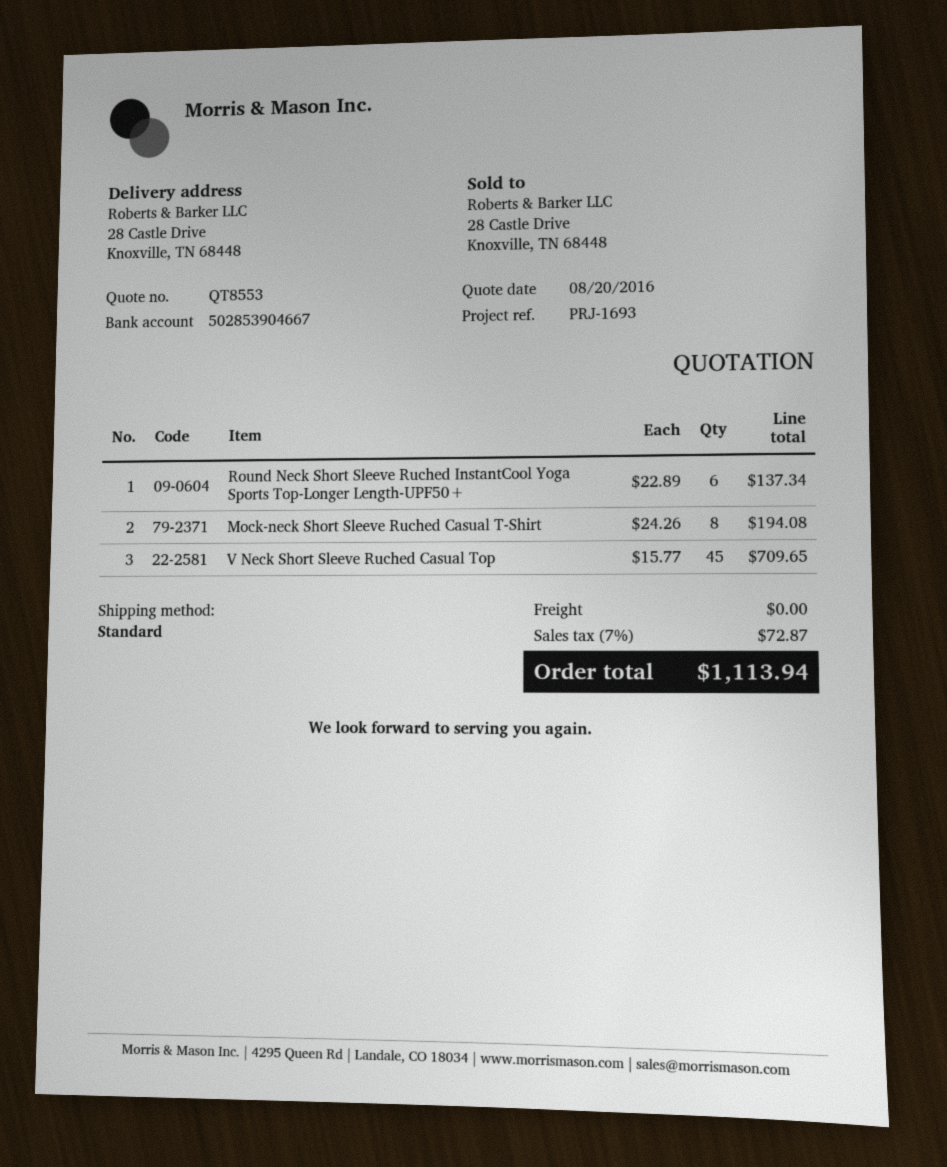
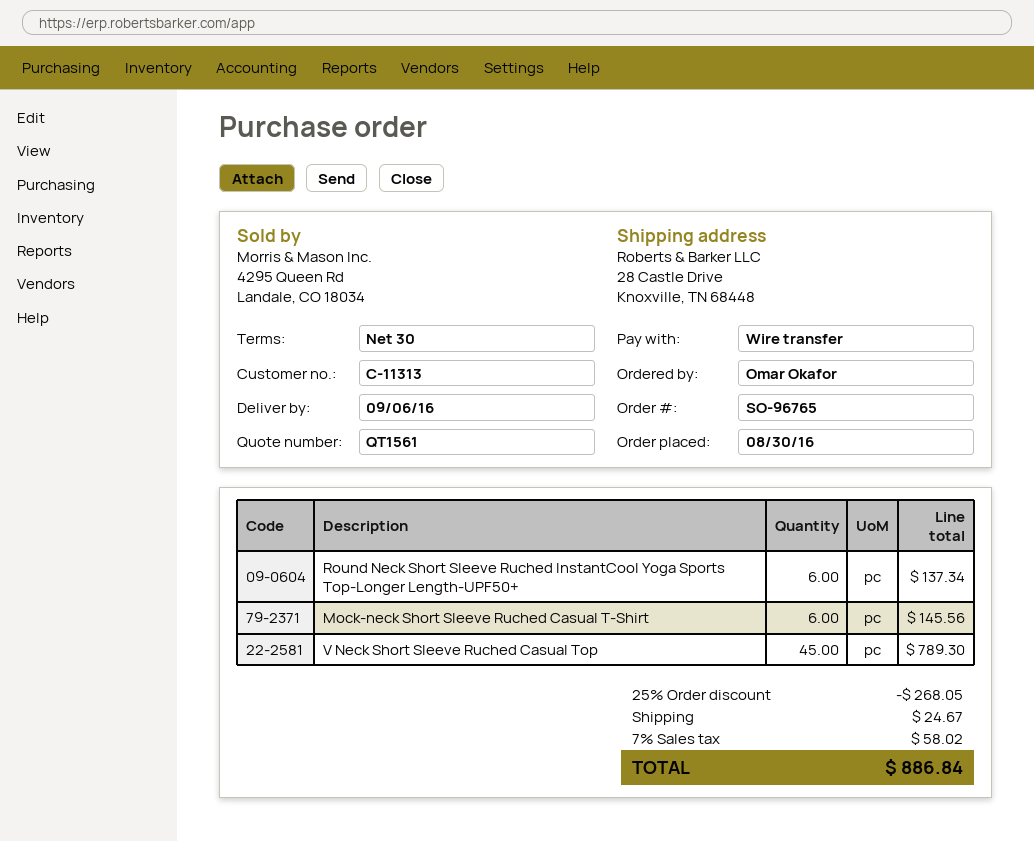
quote number: QT8553 -> QT1561
Mock-neck Short Sleeve Ruched Casual T-Shirt: 8 for 194.08 -> 6 for 145.56
V Neck Short Sleeve Ruched Casual Top: 45 for 709.65 -> 45 for 789.30
discount: none -> 25% = 268.05
shipping: 0.00 -> 24.67
tax: 7% = 72.87 -> 7% = 58.02
total: 1113.94 -> 886.84

